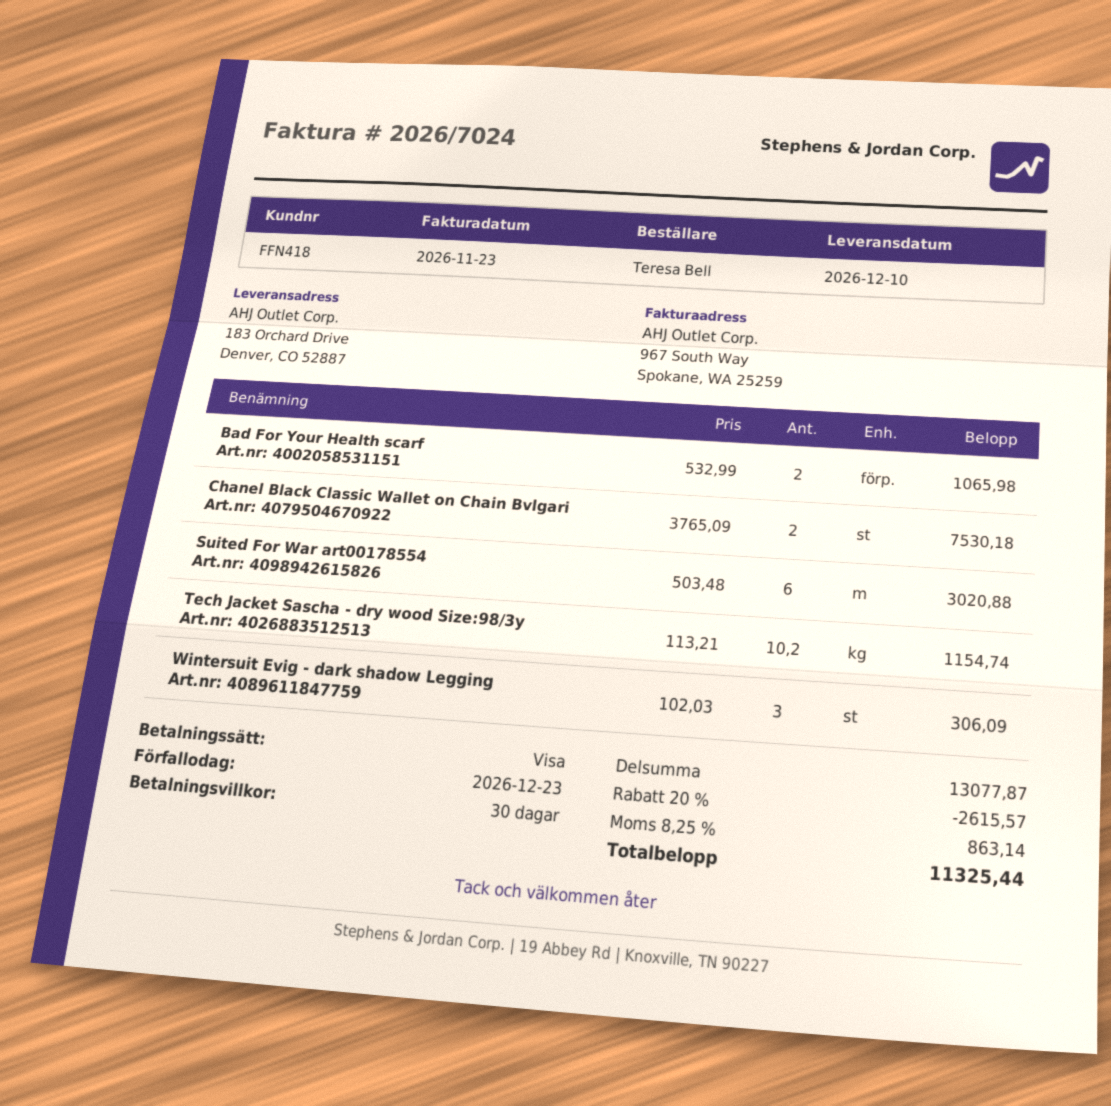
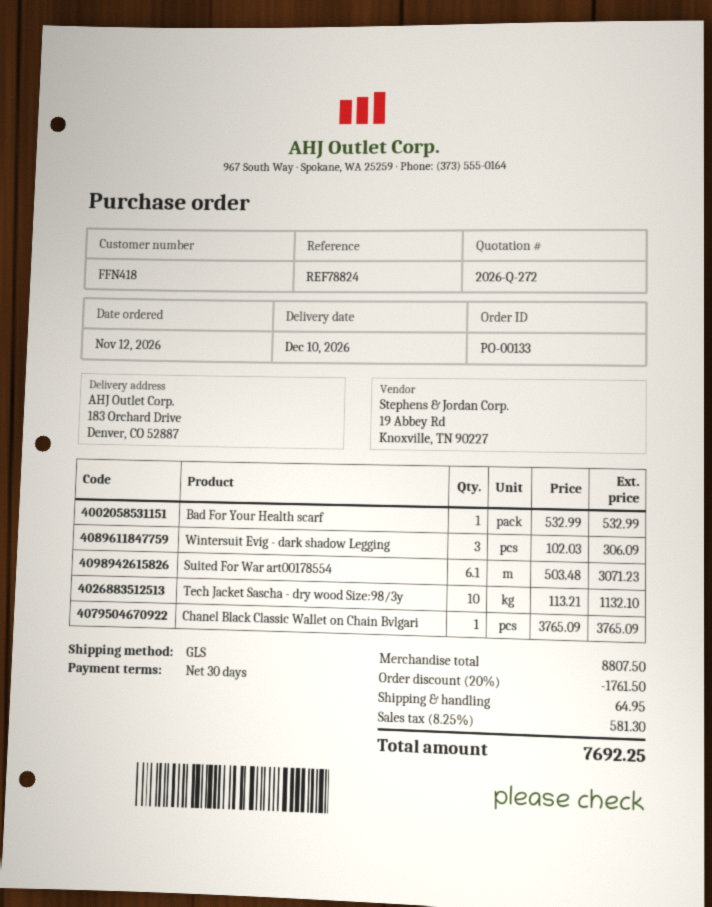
Bad For Your Health scarf: 2 x 532.99 = 1065.98 -> 1 x 532.99 = 532.99
Chanel Black Classic Wallet on Chain Bvlgari: 2 x 3765.09 = 7530.18 -> 1 x 3765.09 = 3765.09
Suited For War art00178554: 6 x 503.48 = 3020.88 -> 6.1 x 503.48 = 3071.23
Tech Jacket Sascha - dry wood Size:98/3y: 10.2 x 113.21 = 1154.74 -> 10 x 113.21 = 1132.10
subtotal: 13077.87 -> 8807.50
discount: 20% = 2615.57 -> 20% = 1761.50
shipping: none -> 64.95
tax: 8.25% = 863.14 -> 8.25% = 581.30
total: 11325.44 -> 7692.25

